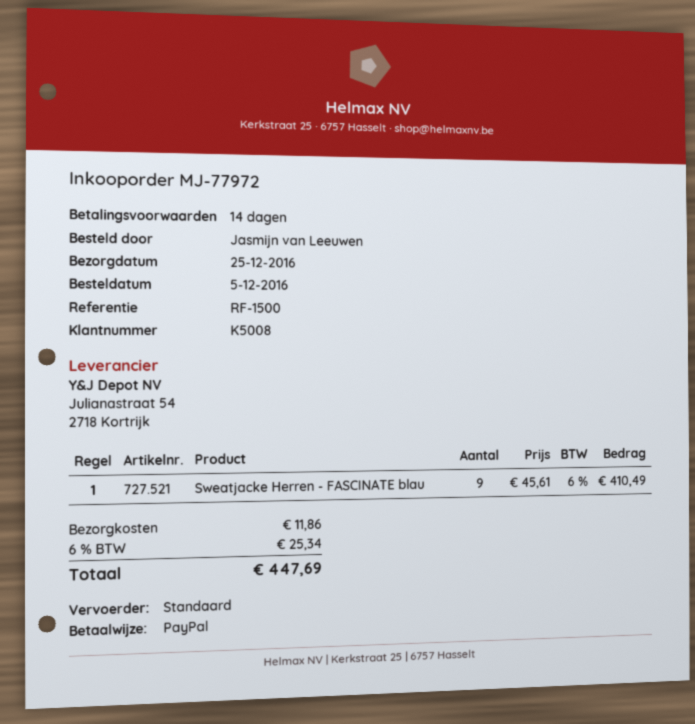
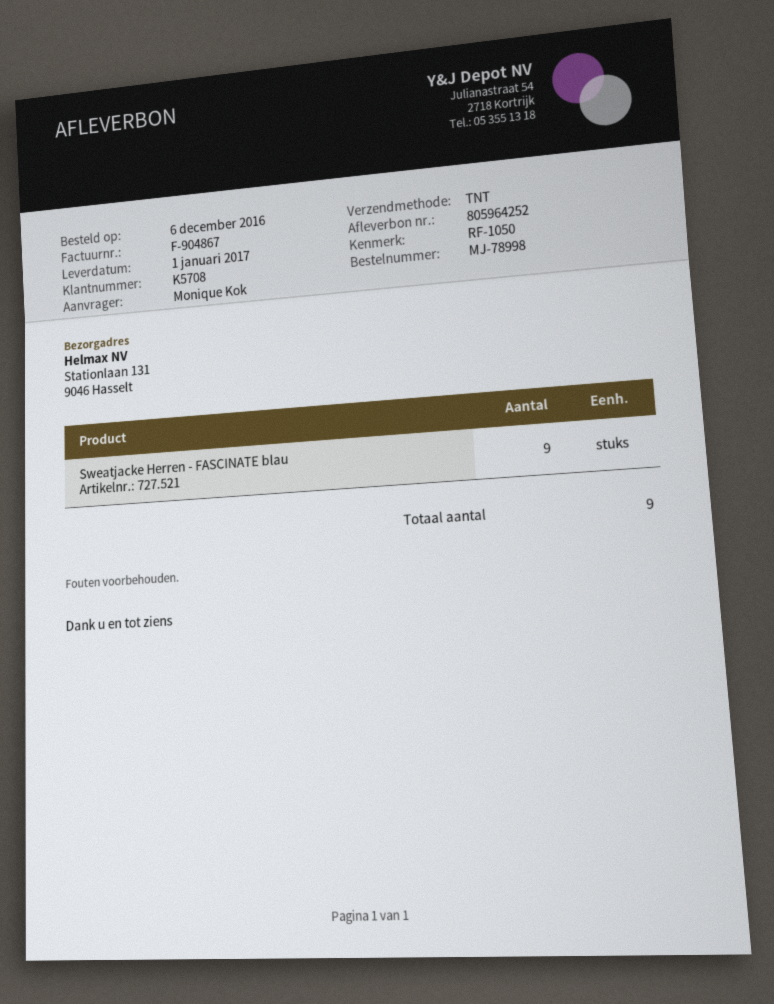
order number: MJ-77972 -> MJ-78998
order date: 2016-12-05 -> 2016-12-06
delivery date: 2016-12-25 -> 2017-01-01
customer number: K5008 -> K5708
reference: RF-1500 -> RF-1050
ordered by: Jasmijn van Leeuwen -> Monique Kok
shipping method: standard -> TNT

